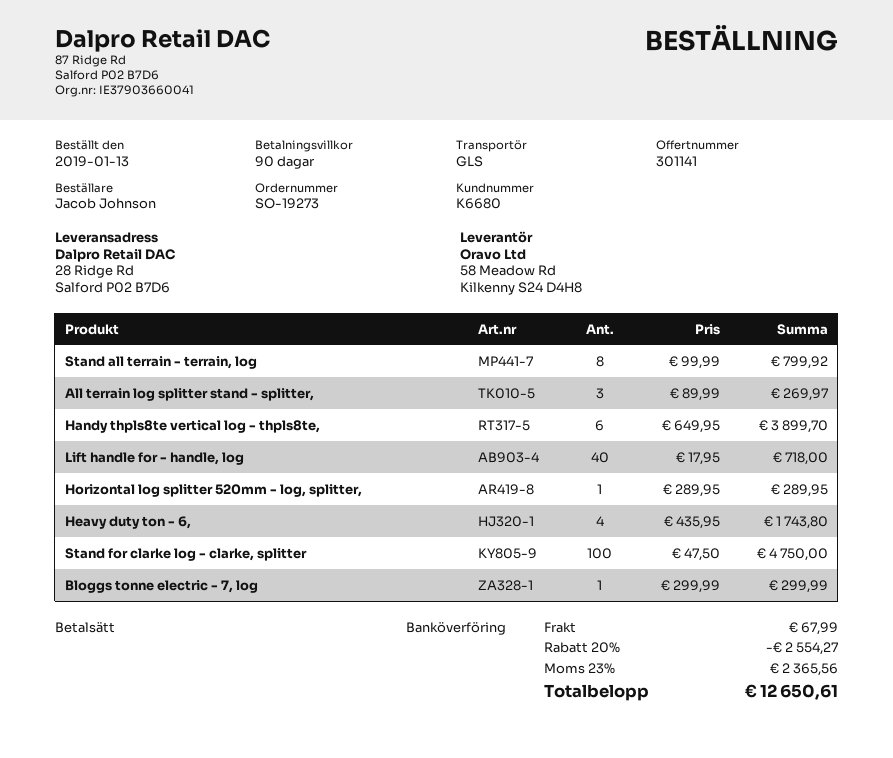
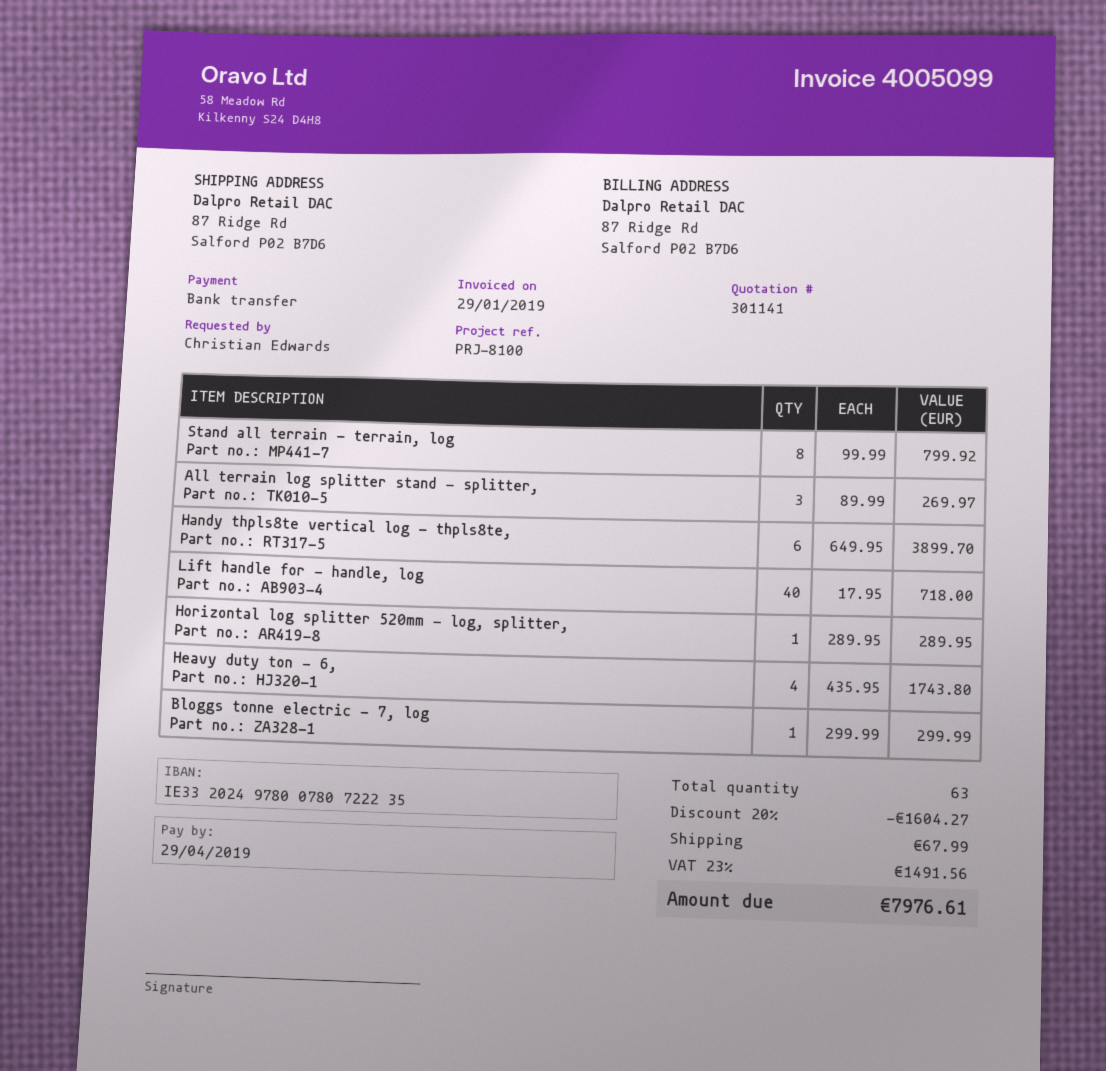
ordered by: Jacob Johnson -> Christian Edwards
ship to: 28 Ridge Rd, Salford P02 B7D6 -> 87 Ridge Rd, Salford P02 B7D6
Stand for clarke log - clarke, splitter: 100 x 47.50 = 4750.00 -> none
discount: 20% = 2554.27 -> 20% = 1604.27
tax: 23% = 2365.56 -> 23% = 1491.56
total: 12650.61 -> 7976.61

